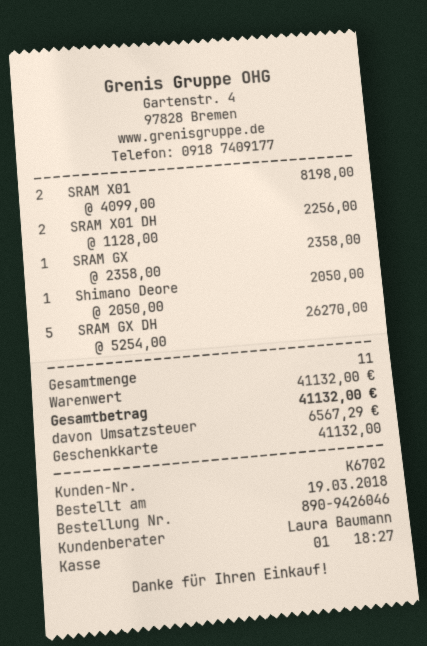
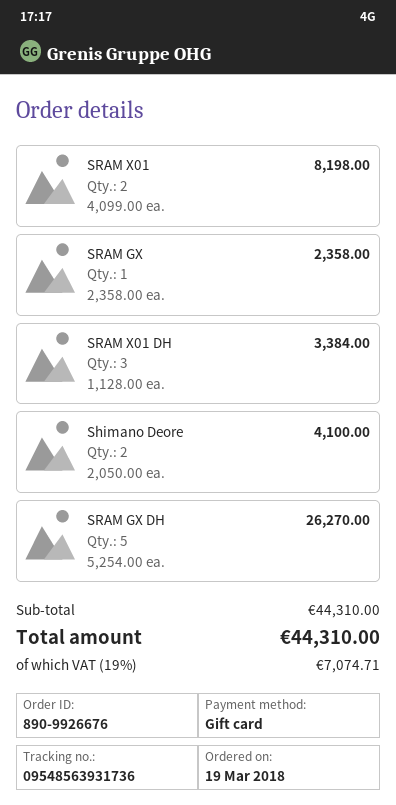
order number: 890-9426046 -> 890-9926676
SRAM X01 DH: 2 x 1128.00 = 2256.00 -> 3 x 1128.00 = 3384.00
Shimano Deore: 1 x 2050.00 = 2050.00 -> 2 x 2050.00 = 4100.00
subtotal: 41132.00 -> 44310.00
tax: 6567.29 -> 7074.71
total: 41132.00 -> 44310.00

